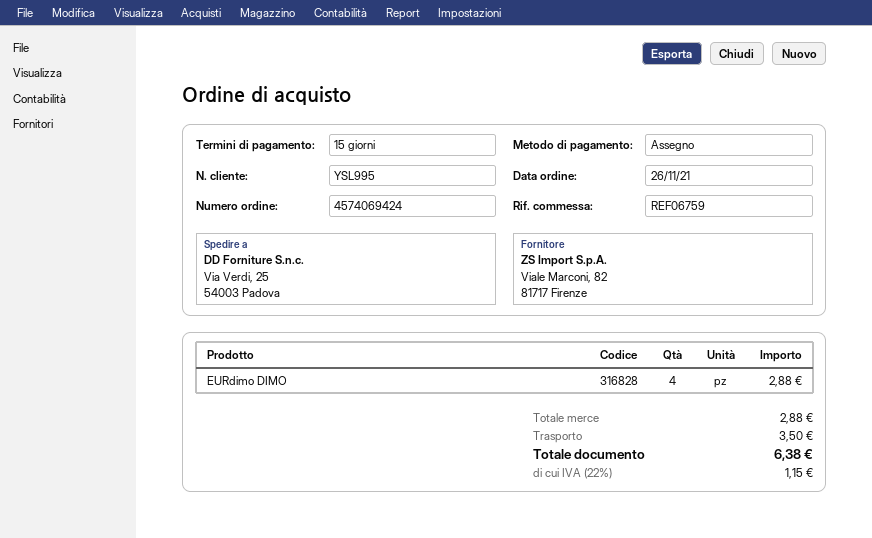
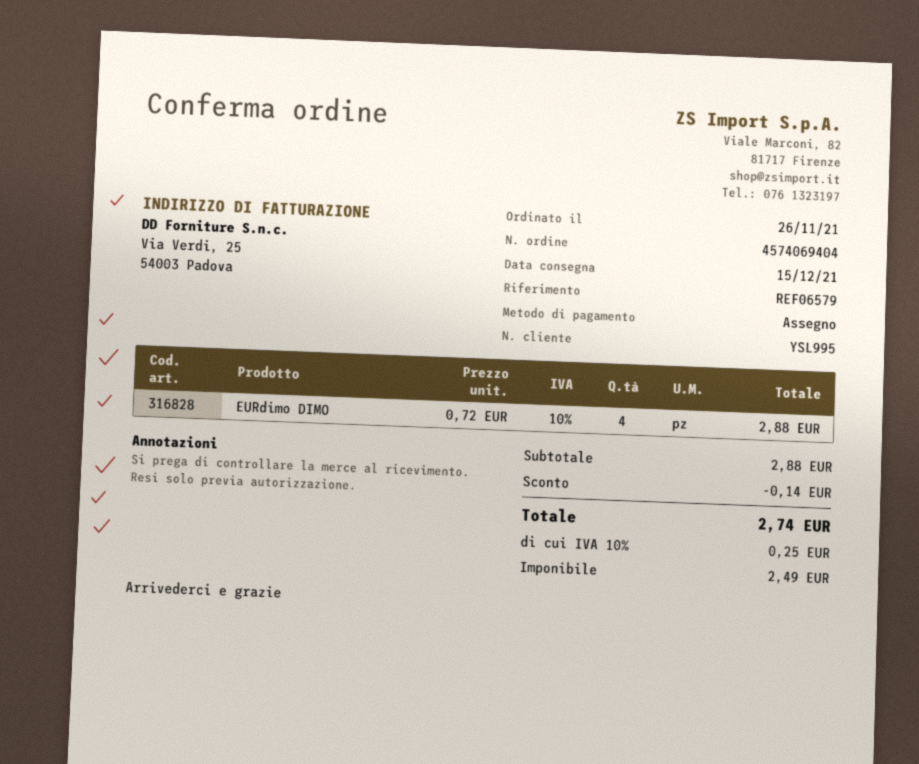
order number: 4574069424 -> 4574069404
reference: REF06759 -> REF06579
discount: none -> 0.14
shipping: 3.50 -> none
tax: 22% = 1.15 -> 10% = 0.25
total: 6.38 -> 2.74

